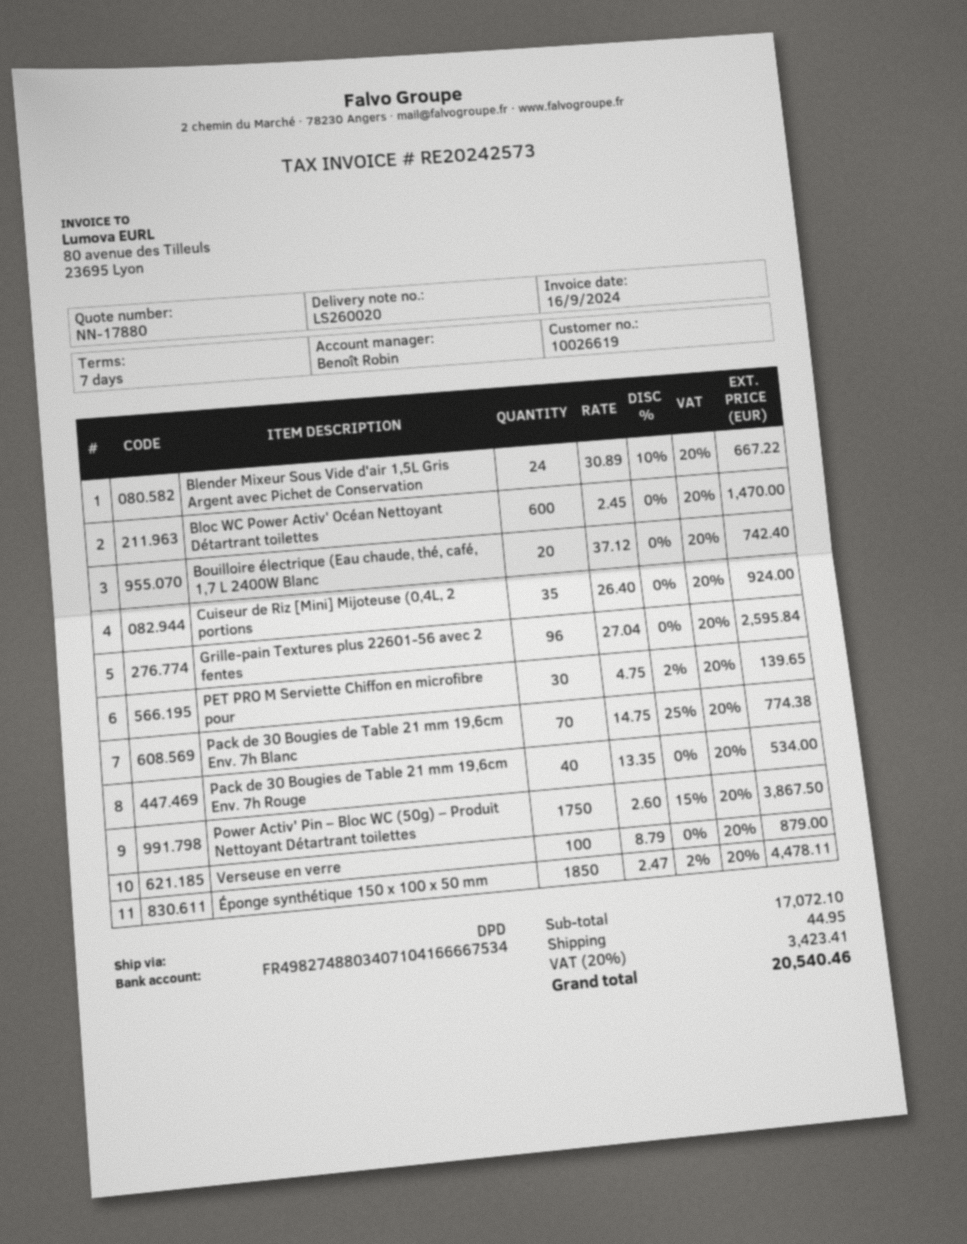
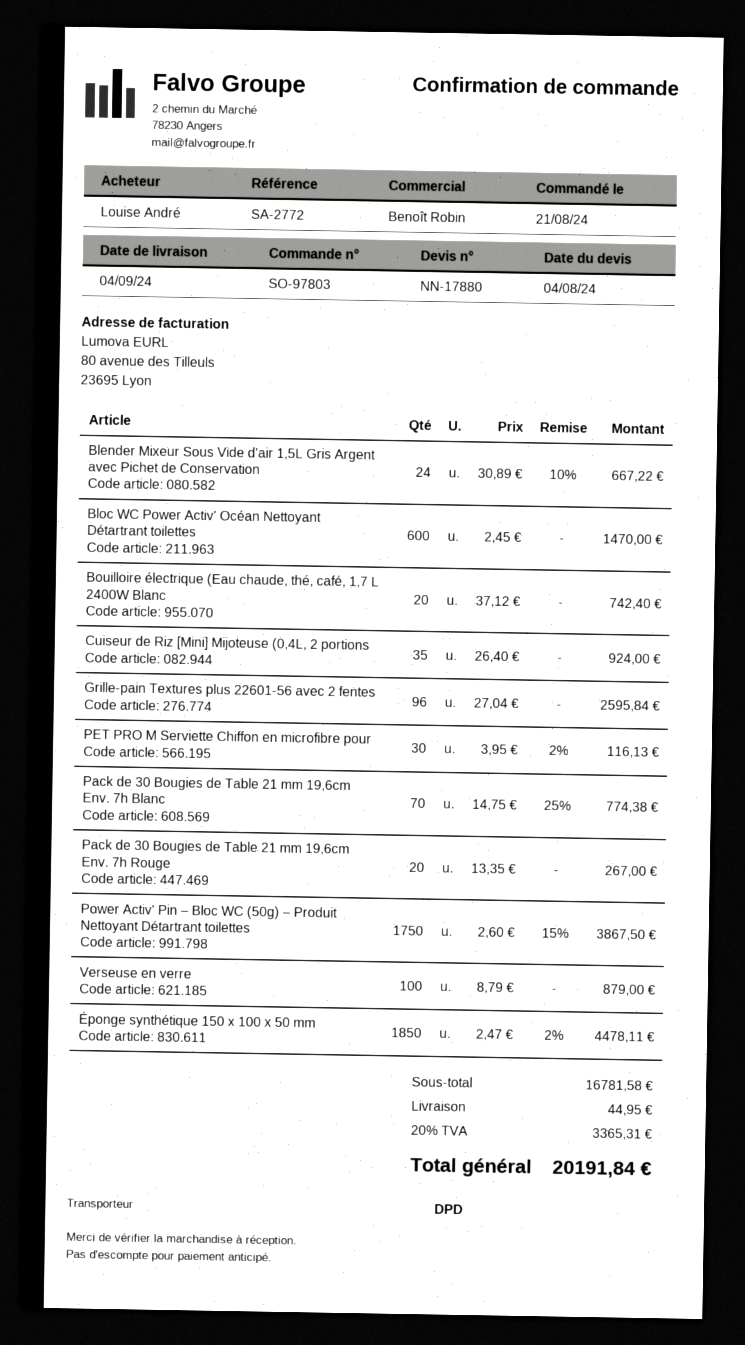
PET PRO M Serviette Chiffon en microfibre pour: 30 x 4.75 - 2% = 139.65 -> 30 x 3.95 - 2% = 116.13
Pack de 30 Bougies de Table 21 mm 19,6cm Env. 7h Rouge: 40 x 13.35 = 534.00 -> 20 x 13.35 = 267.00
subtotal: 17072.10 -> 16781.58
tax: 20% = 3423.41 -> 20% = 3365.31
total: 20540.46 -> 20191.84

